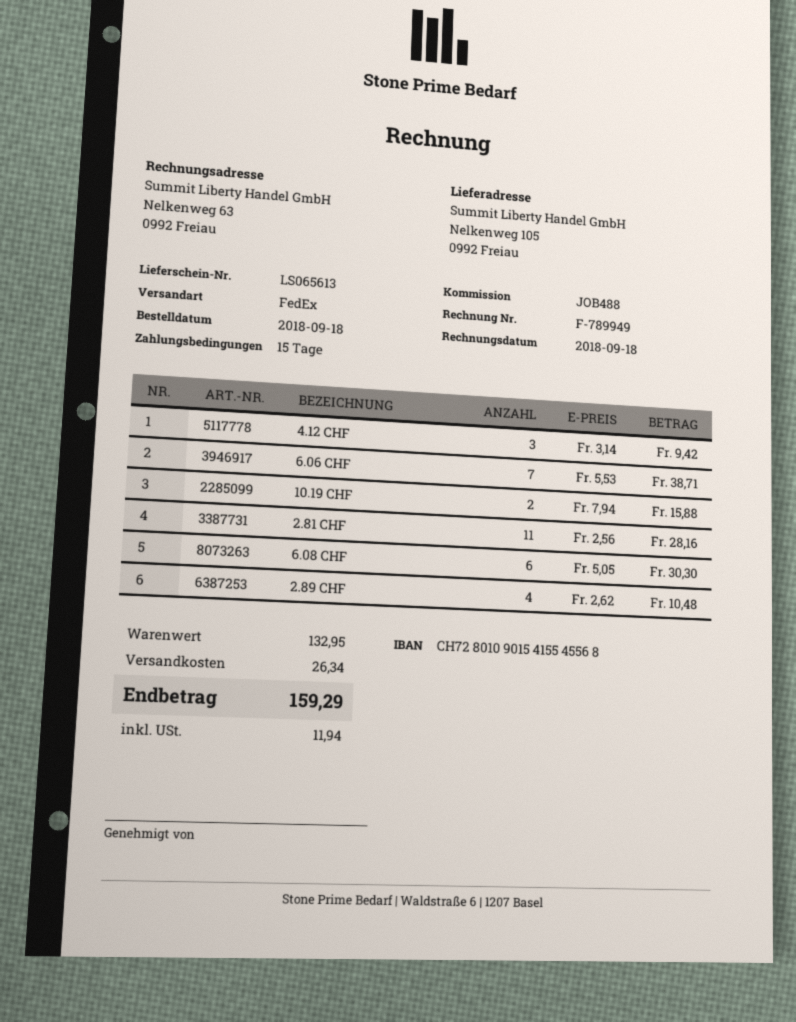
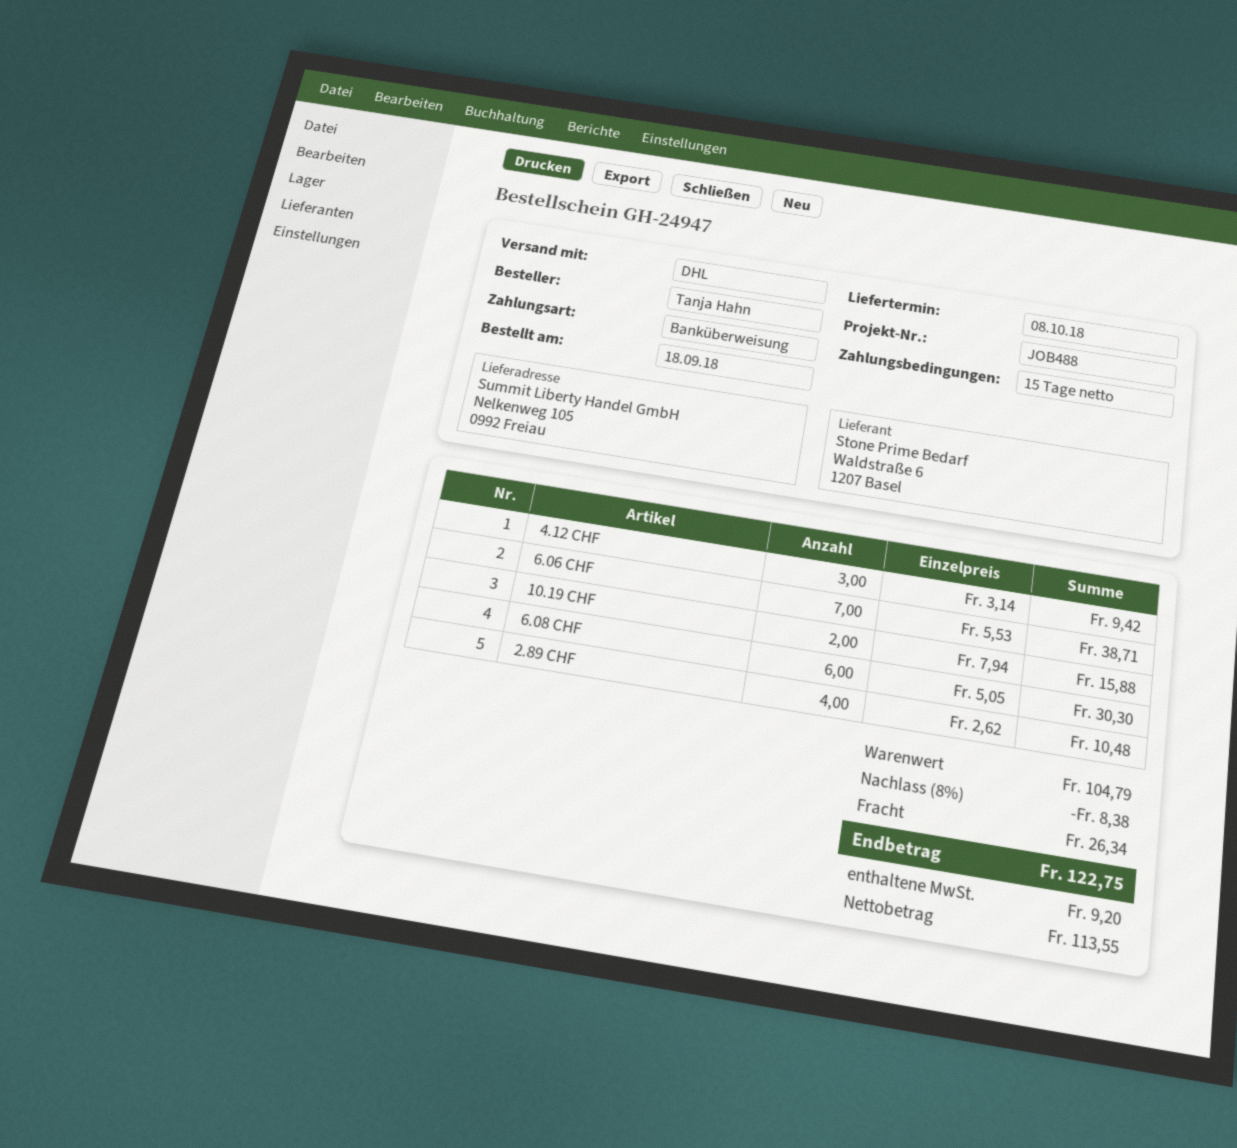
shipping method: FedEx -> DHL
2.81 CHF: 11 x 2.56 = 28.16 -> none
subtotal: 132.95 -> 104.79
discount: none -> 8% = 8.38
tax: 11.94 -> 9.20
total: 159.29 -> 122.75

